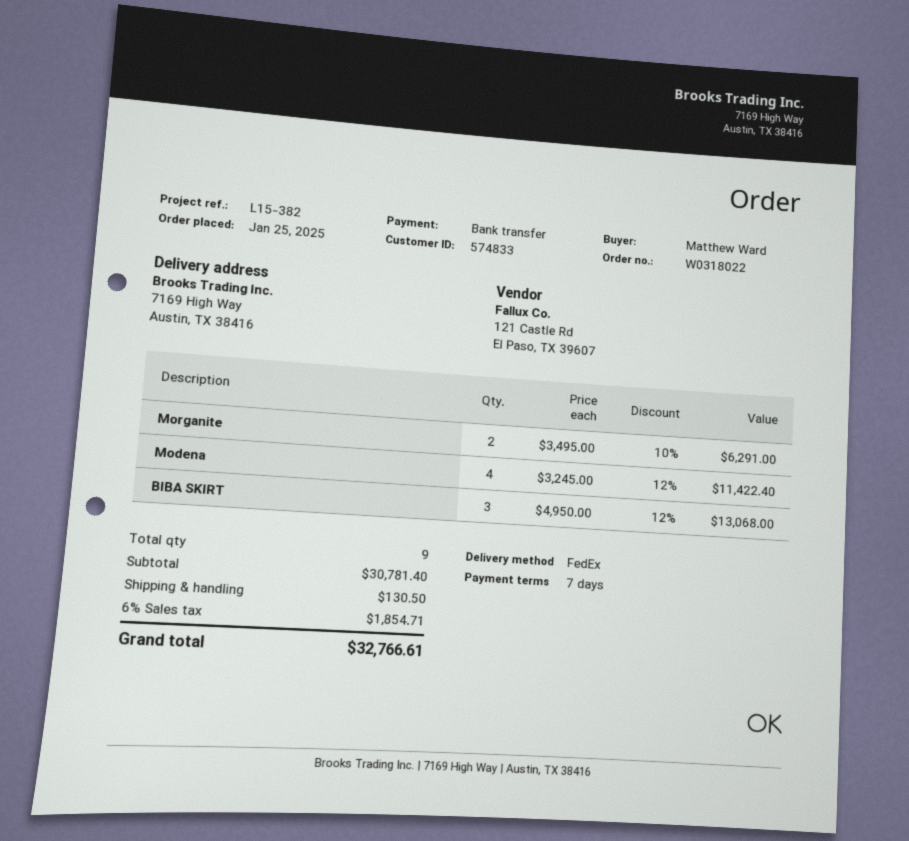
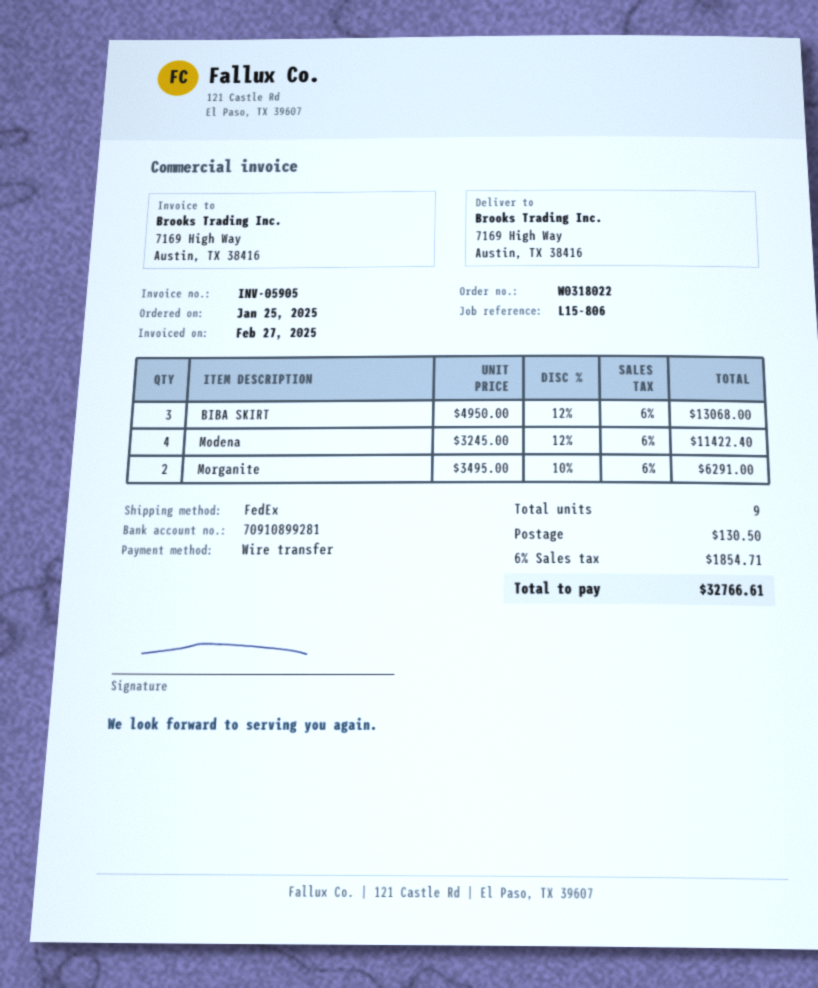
reference: L15-382 -> L15-806

